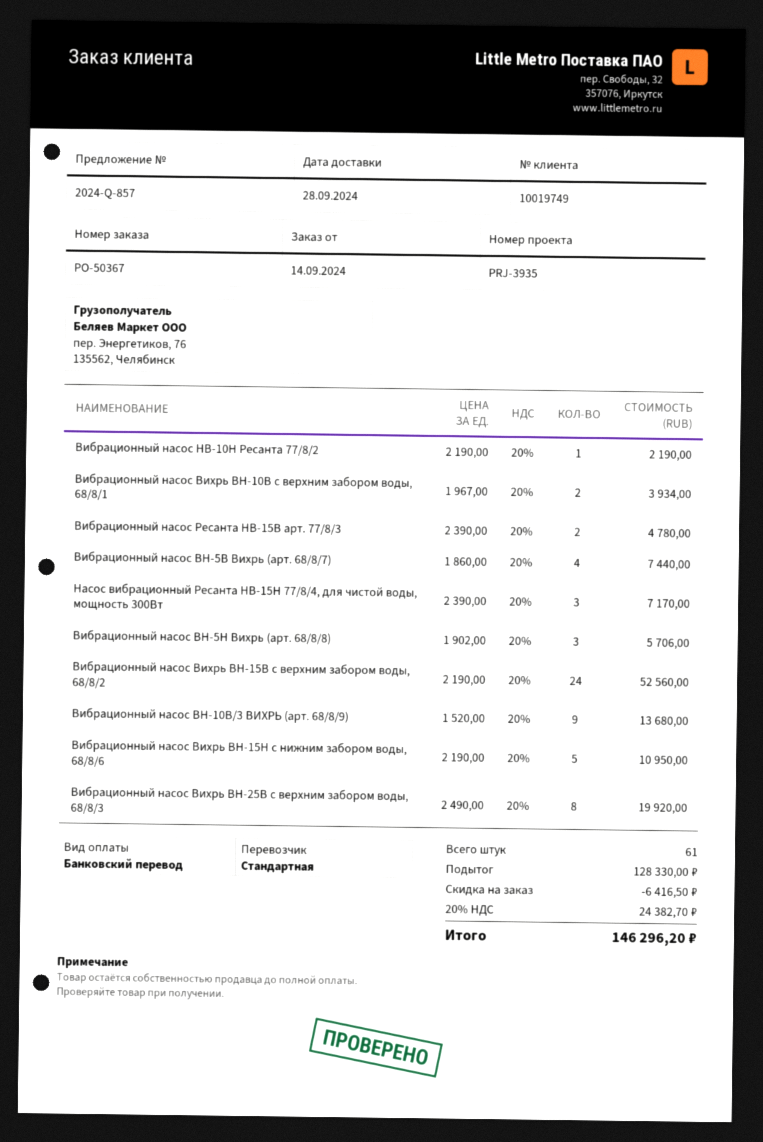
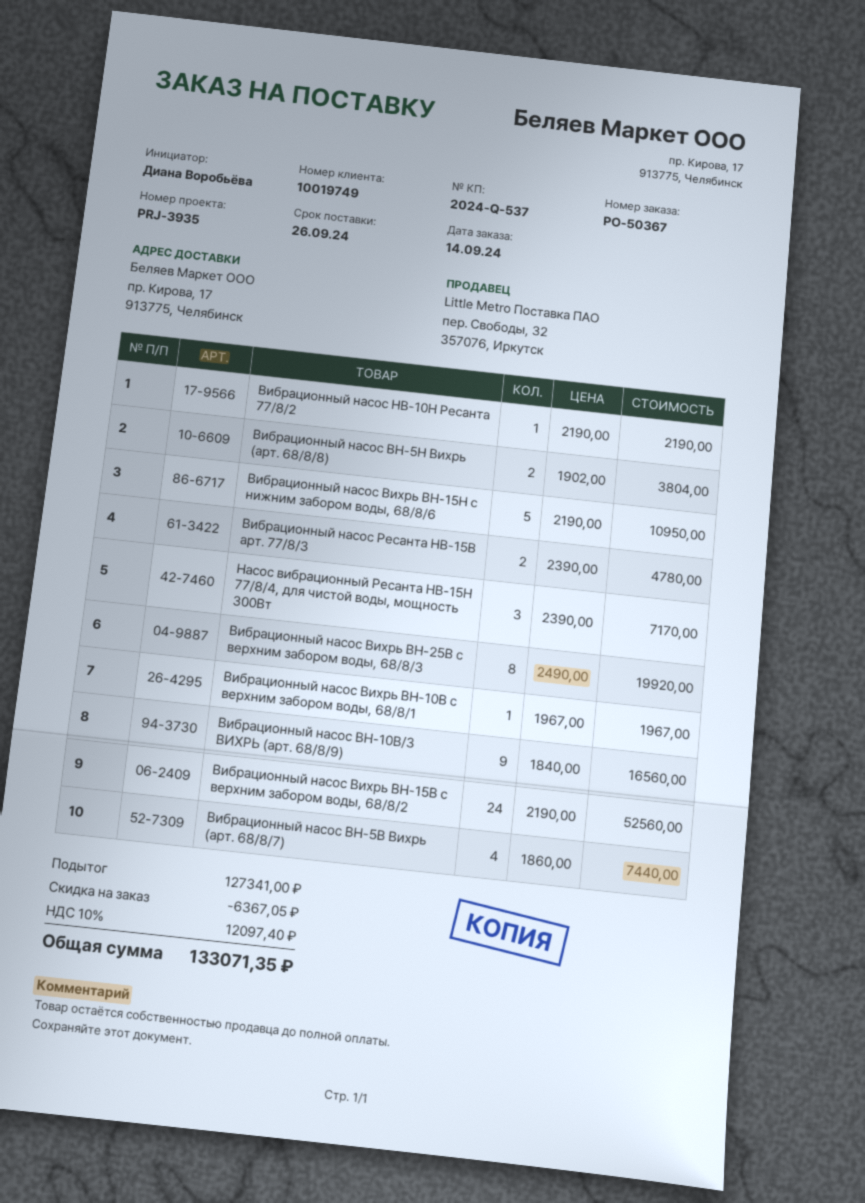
quote number: 2024-Q-857 -> 2024-Q-537
delivery date: 2024-09-28 -> 2024-09-26
ship to: пер. Энергетиков, 76, 135562, Челябинск -> пр. Кирова, 17, 913775, Челябинск
Вибрационный насос Вихрь ВН-10В с верхним забором воды, 68/8/1: 2 x 1967.00 = 3934.00 -> 1 x 1967.00 = 1967.00
Вибрационный насос ВН-5Н Вихрь (арт. 68/8/8): 3 x 1902.00 = 5706.00 -> 2 x 1902.00 = 3804.00
Вибрационный насос ВН-10В/3 ВИХРЬ (арт. 68/8/9): 9 x 1520.00 = 13680.00 -> 9 x 1840.00 = 16560.00
subtotal: 128330.00 -> 127341.00
discount: 6416.50 -> 6367.05
tax: 20% = 24382.70 -> 10% = 12097.40
total: 146296.20 -> 133071.35

